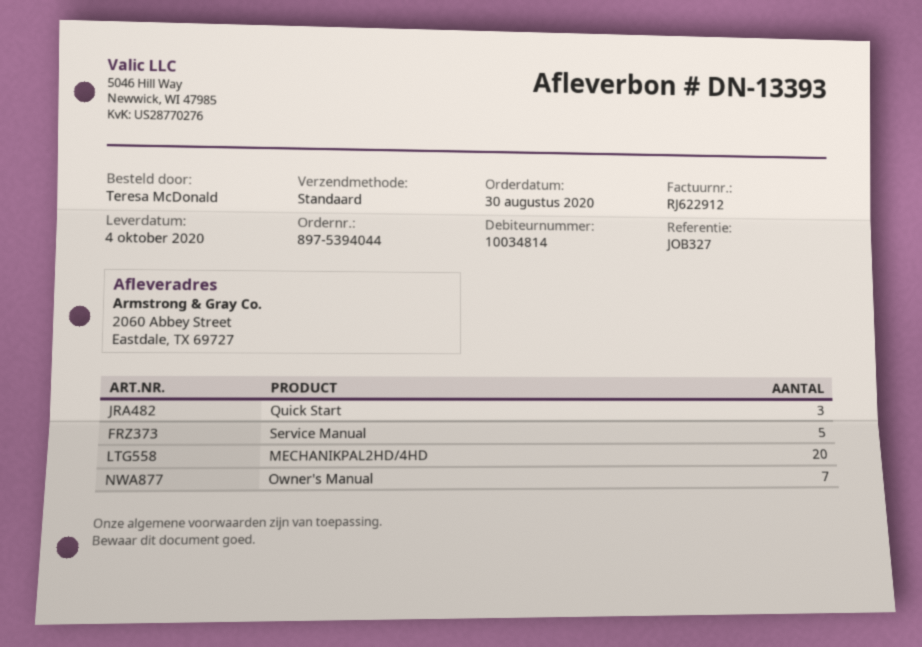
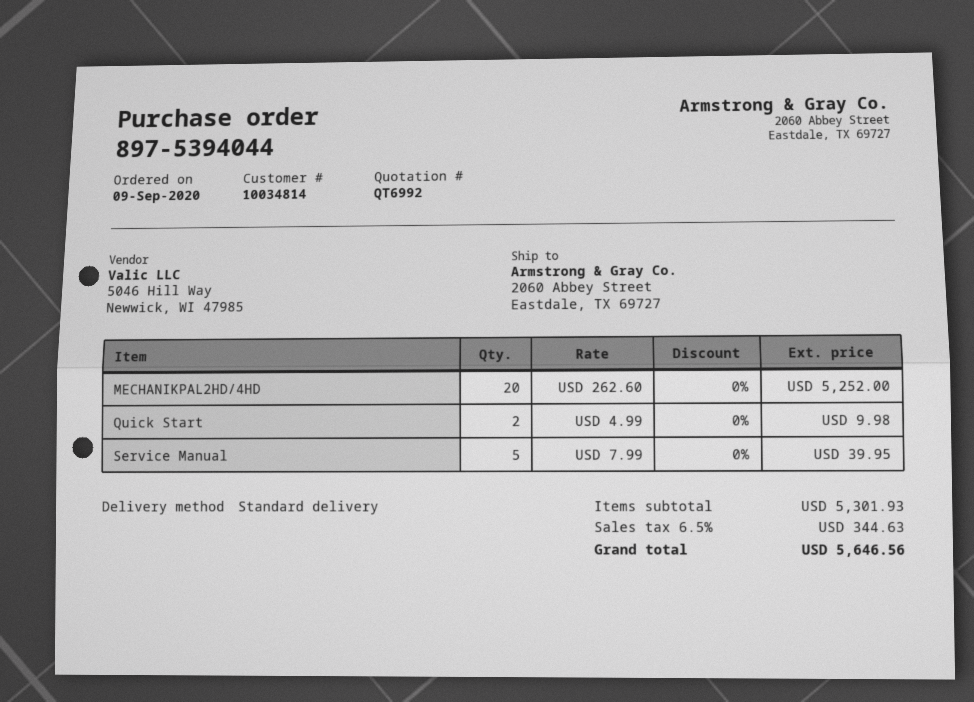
order date: 2020-08-30 -> 2020-09-09
Quick Start: 3 -> 2
Owner's Manual: 7 -> none

